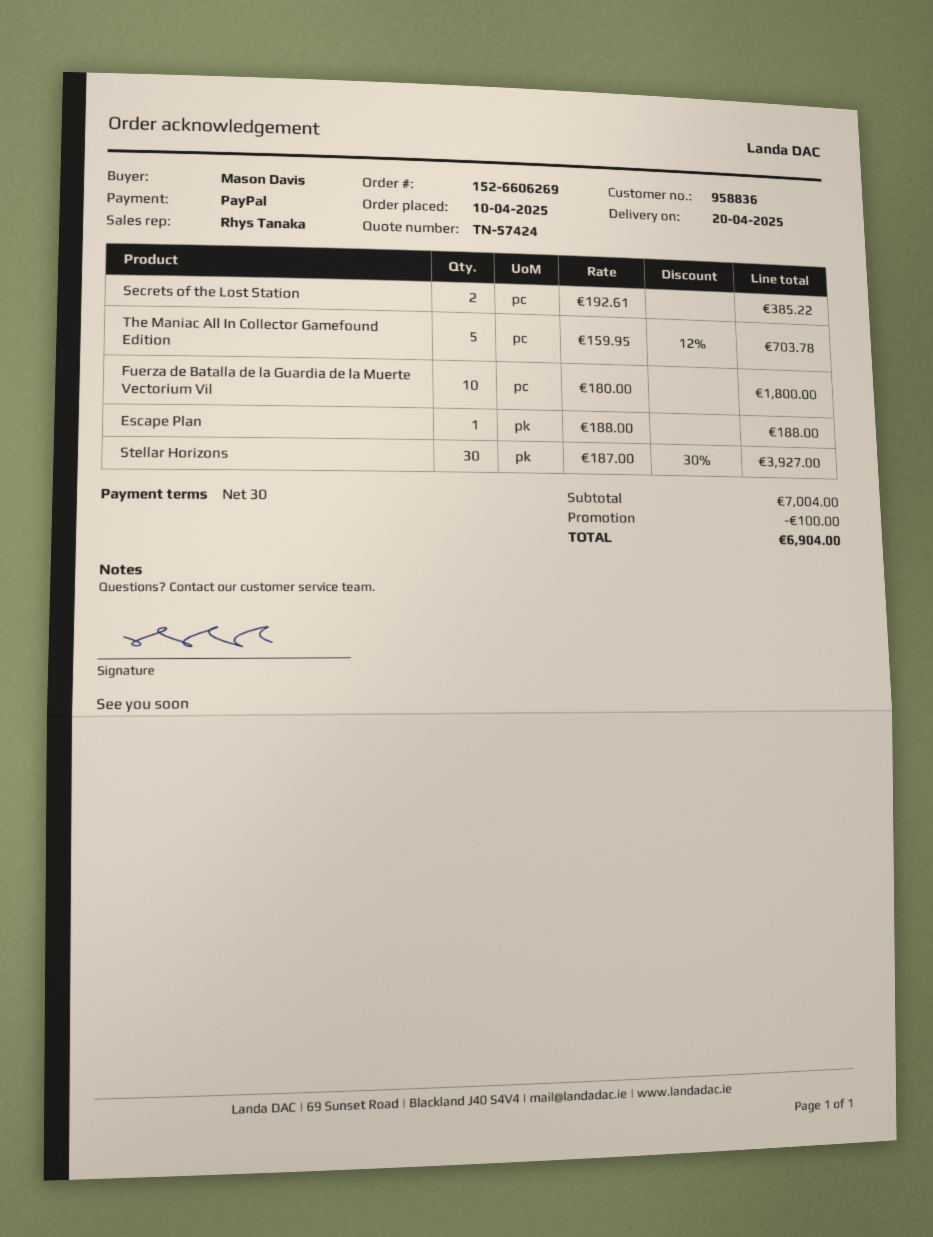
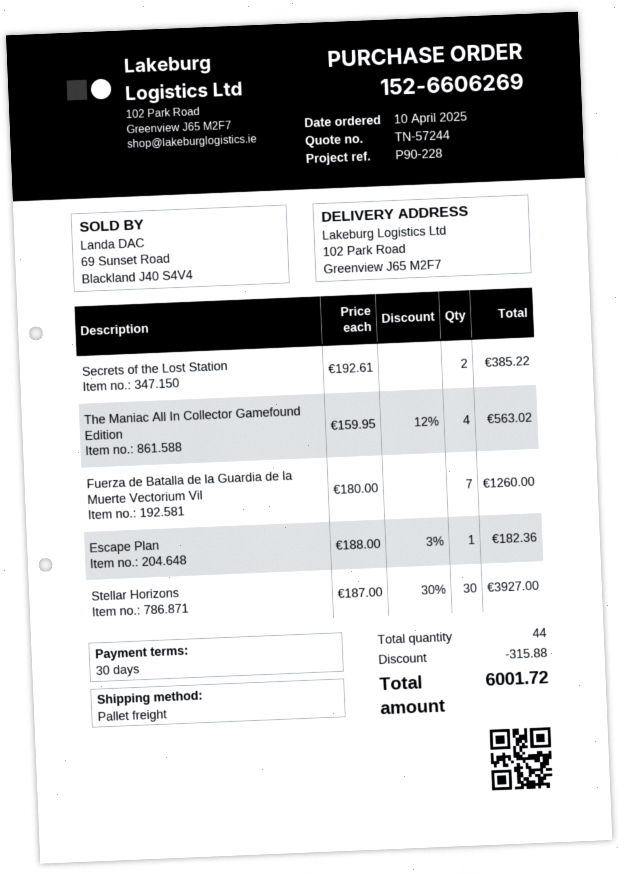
quote number: TN-57424 -> TN-57244
The Maniac All In Collector Gamefound Edition: 5 x 159.95 - 12% = 703.78 -> 4 x 159.95 - 12% = 563.02
Fuerza de Batalla de la Guardia de la Muerte Vectorium Vil: 10 x 180.00 = 1800.00 -> 7 x 180.00 = 1260.00
Escape Plan: 1 x 188.00 = 188.00 -> 1 x 188.00 - 3% = 182.36
discount: 100.00 -> 315.88
total: 6904.00 -> 6001.72

